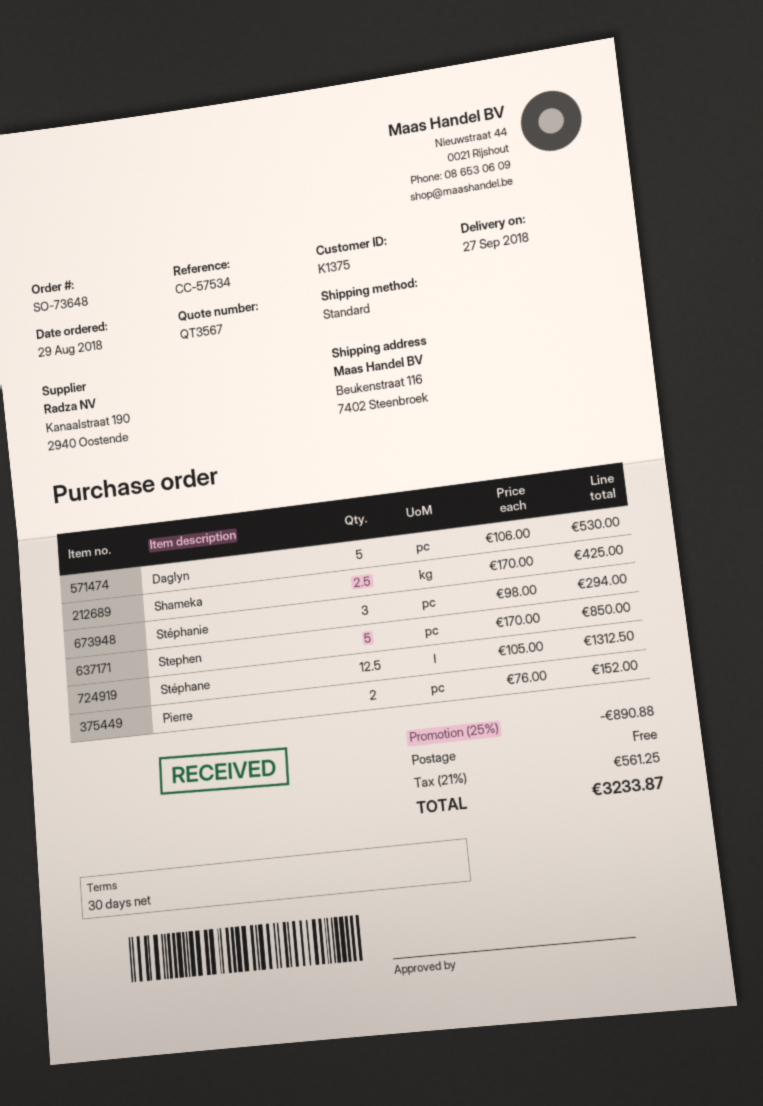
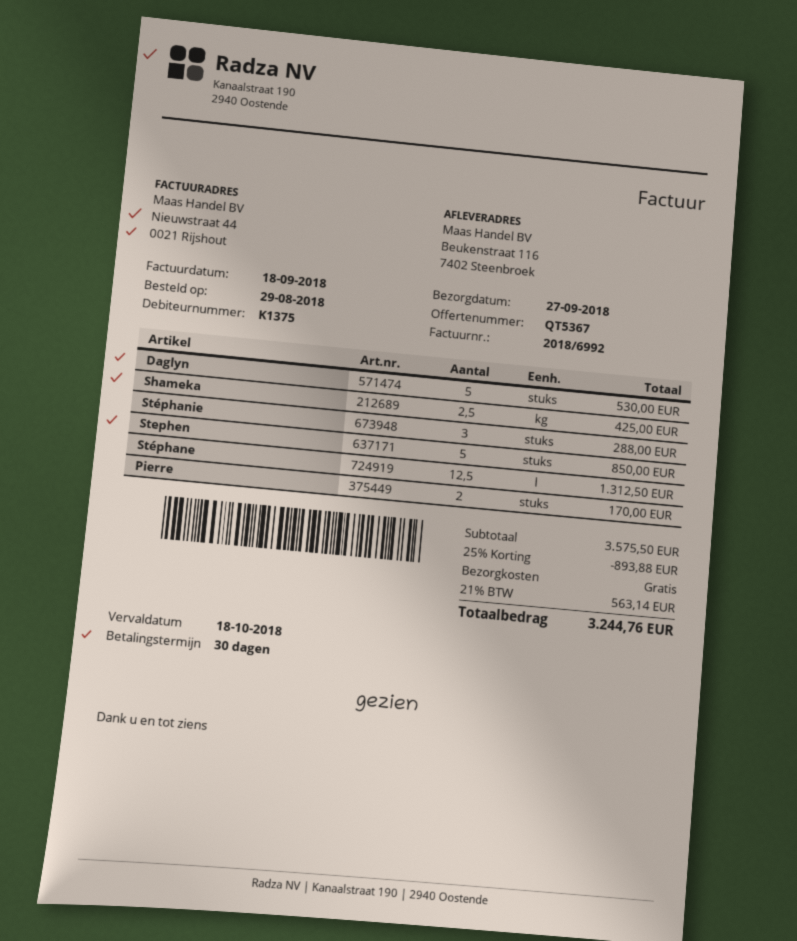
quote number: QT3567 -> QT5367
Stéphanie: 3 for 294.00 -> 3 for 288.00
Pierre: 2 for 152.00 -> 2 for 170.00
discount: 25% = 890.88 -> 25% = 893.88
tax: 21% = 561.25 -> 21% = 563.14
total: 3233.87 -> 3244.76

